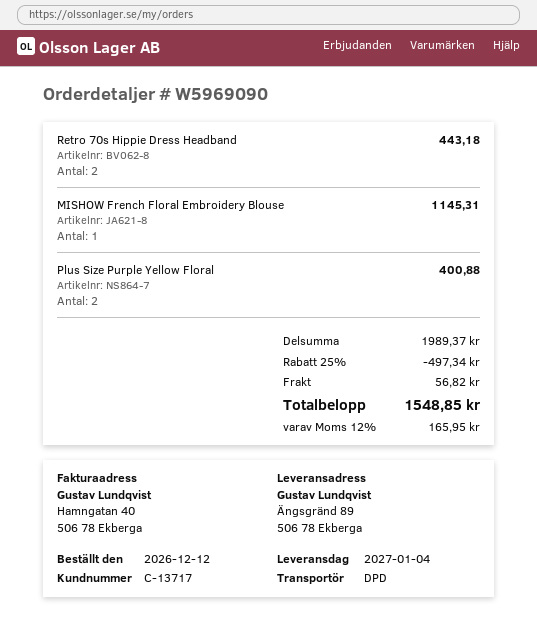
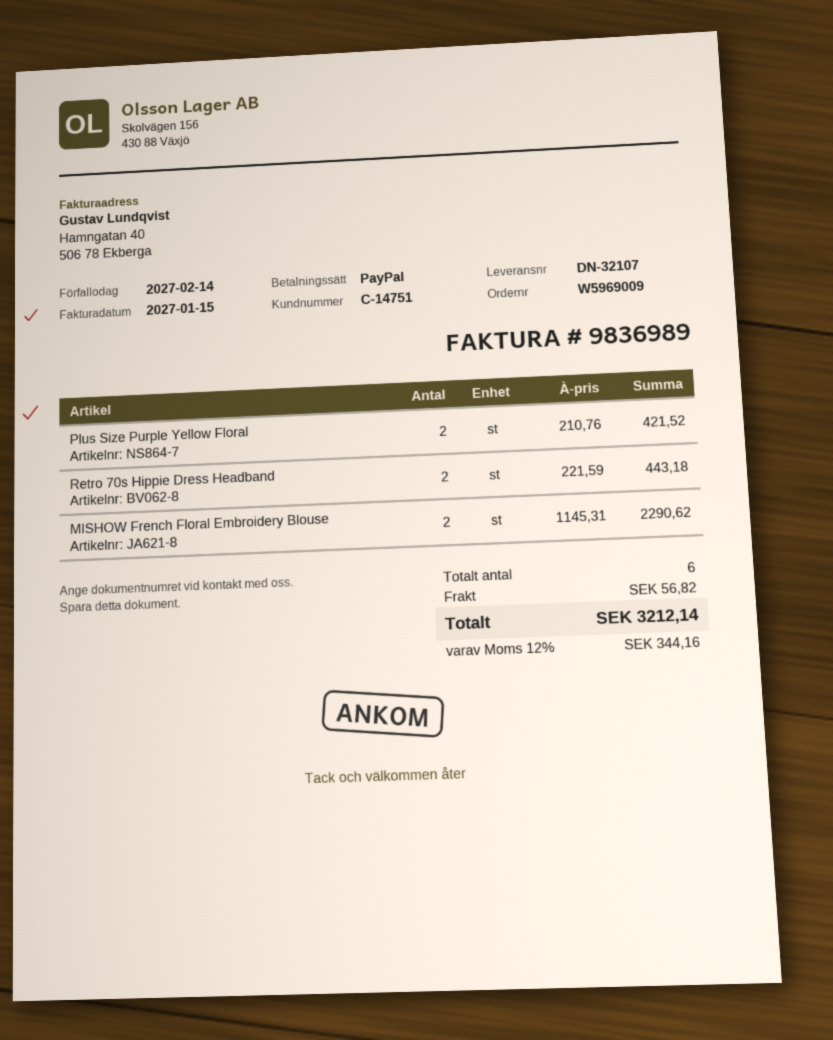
order number: W5969090 -> W5969009
customer number: C-13717 -> C-14751
MISHOW French Floral Embroidery Blouse: 1 for 1145.31 -> 2 for 2290.62
Plus Size Purple Yellow Floral: 2 for 400.88 -> 2 for 421.52
discount: 25% = 497.34 -> none
tax: 12% = 165.95 -> 12% = 344.16
total: 1548.85 -> 3212.14

